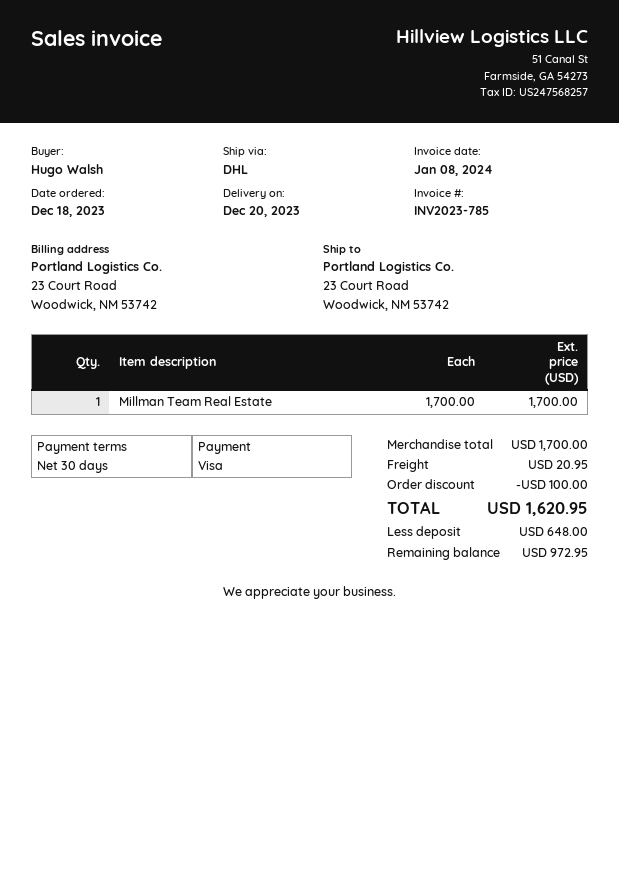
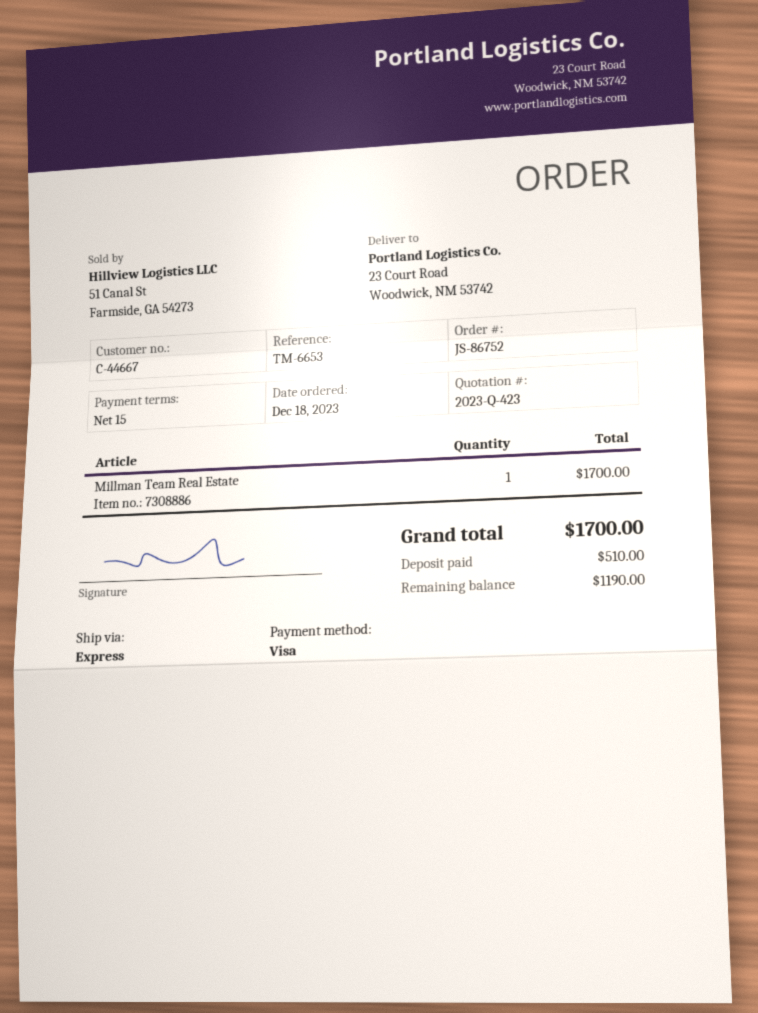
payment terms: 30 days -> 15 days
shipping method: DHL -> express
discount: 100.00 -> none
shipping: 20.95 -> none
total: 1620.95 -> 1700.00
deposit: 648.00 -> 510.00
balance: 972.95 -> 1190.00

